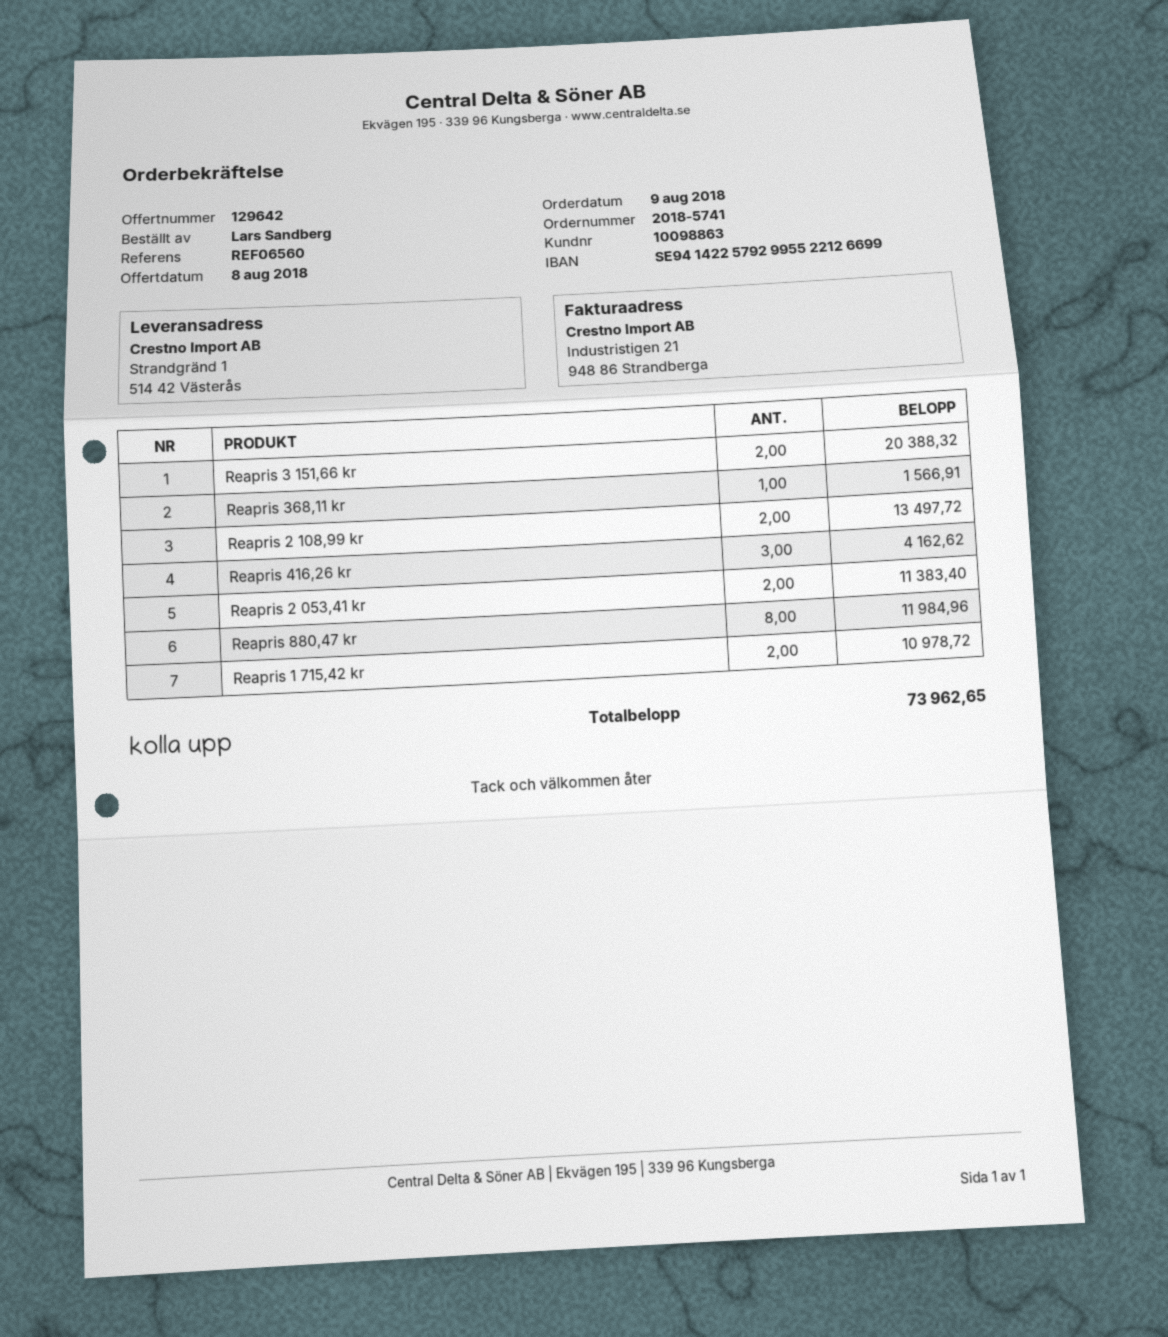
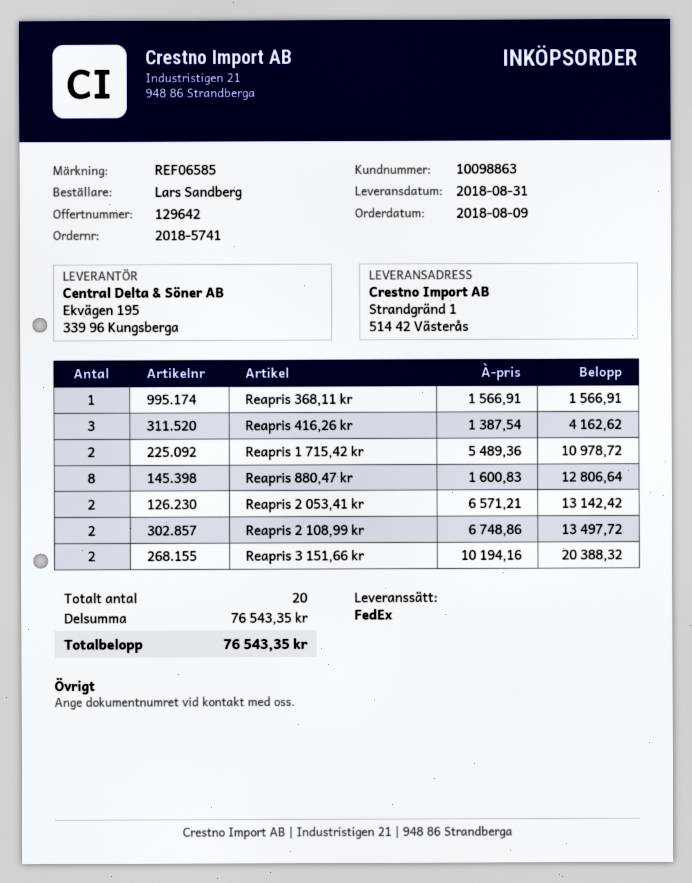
reference: REF06560 -> REF06585
Reapris 2 053,41 kr: 2 for 11383.40 -> 2 for 13142.42
Reapris 880,47 kr: 8 for 11984.96 -> 8 for 12806.64
total: 73962.65 -> 76543.35

